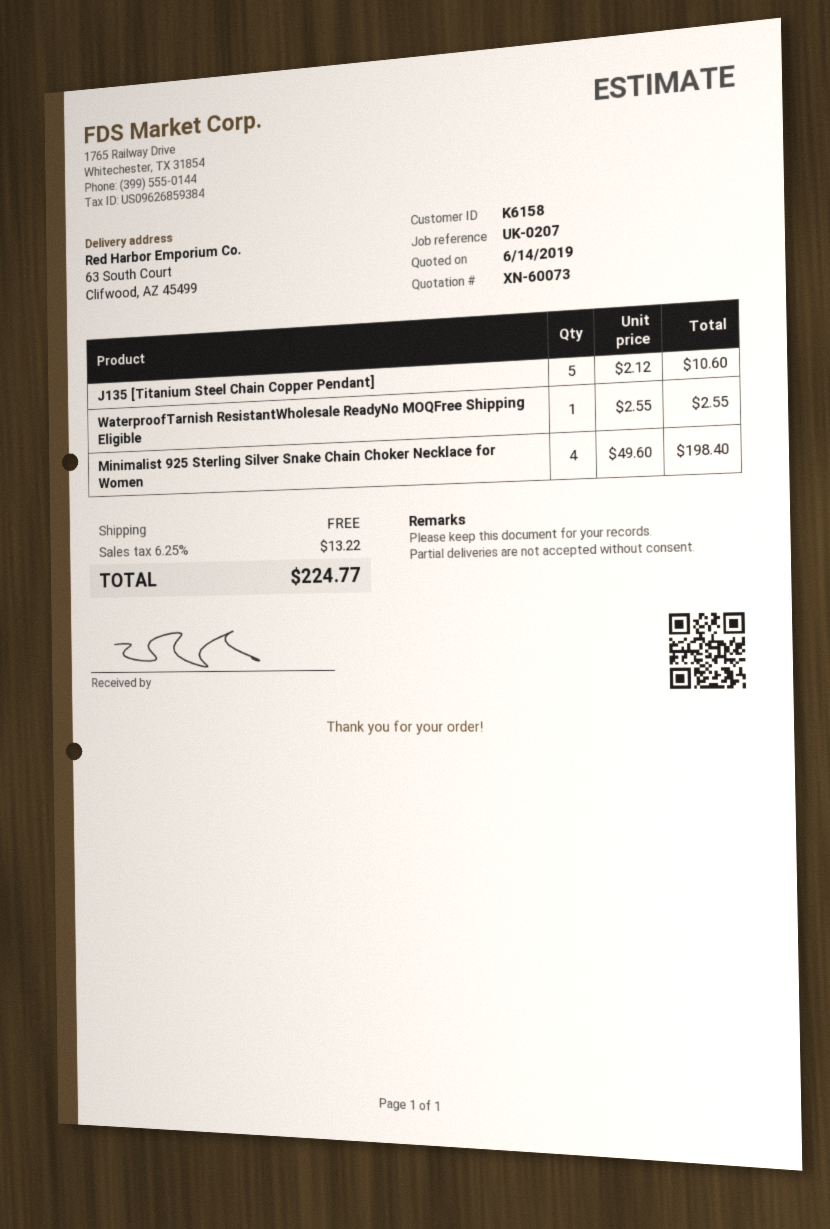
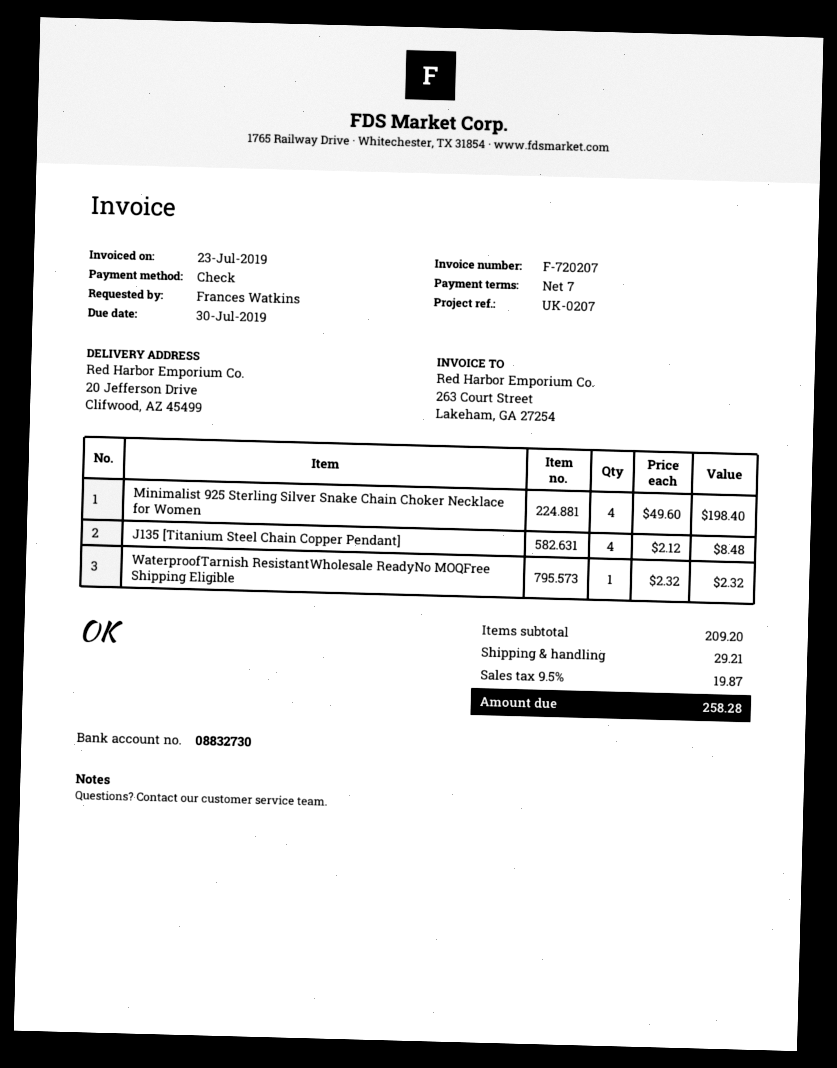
ship to: 63 South Court, Clifwood, AZ 45499 -> 20 Jefferson Drive, Clifwood, AZ 45499
J135 [Titanium Steel Chain Copper Pendant]: 5 x 2.12 = 10.60 -> 4 x 2.12 = 8.48
WaterproofTarnish ResistantWholesale ReadyNo MOQFree Shipping Eligible: 1 x 2.55 = 2.55 -> 1 x 2.32 = 2.32
shipping: 0.00 -> 29.21
tax: 6.25% = 13.22 -> 9.5% = 19.87
total: 224.77 -> 258.28

